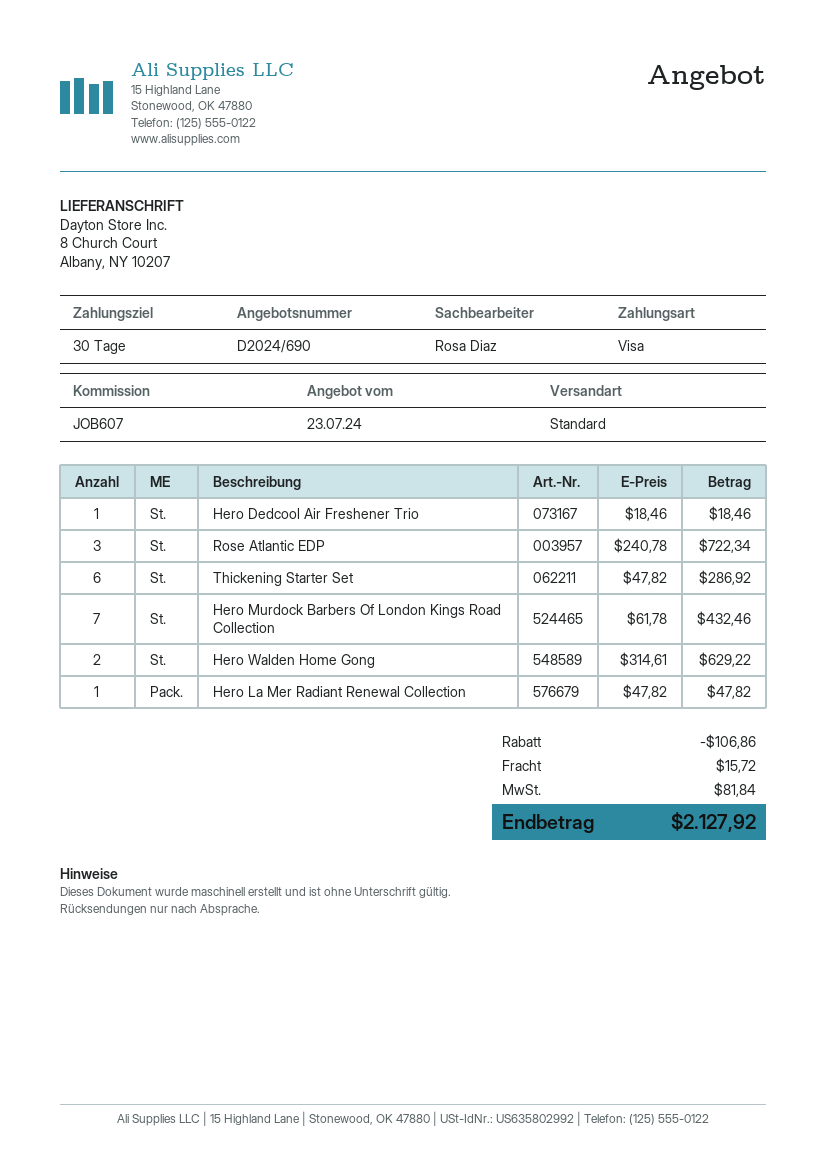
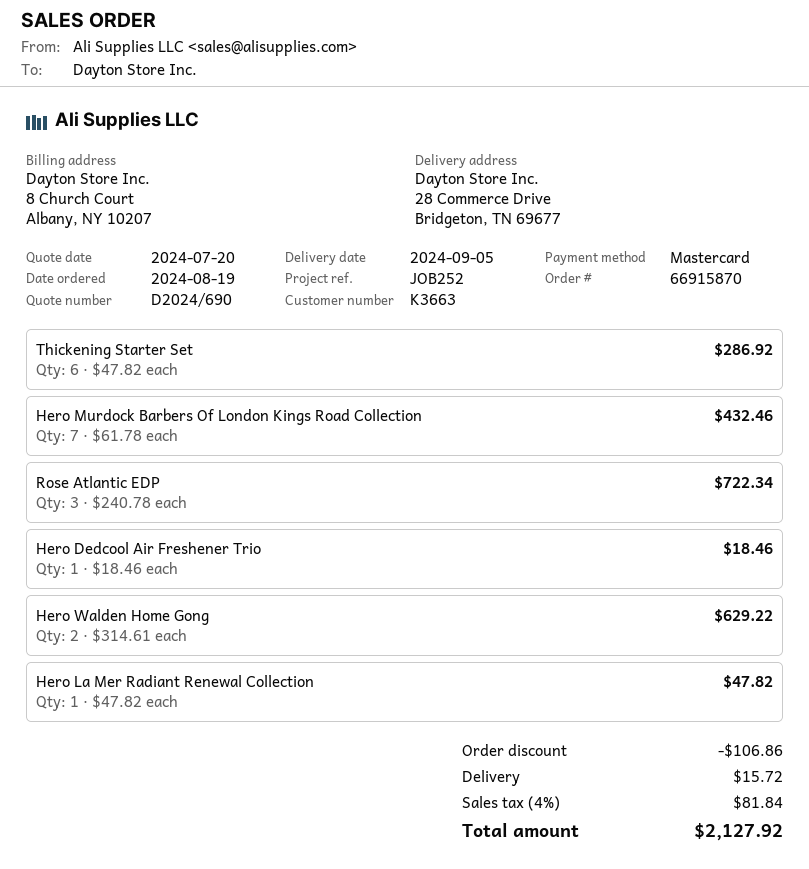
quote date: 2024-07-23 -> 2024-07-20
reference: JOB607 -> JOB252
payment method: Visa -> Mastercard
ship to: 8 Church Court, Albany, NY 10207 -> 28 Commerce Drive, Bridgeton, TN 69677

